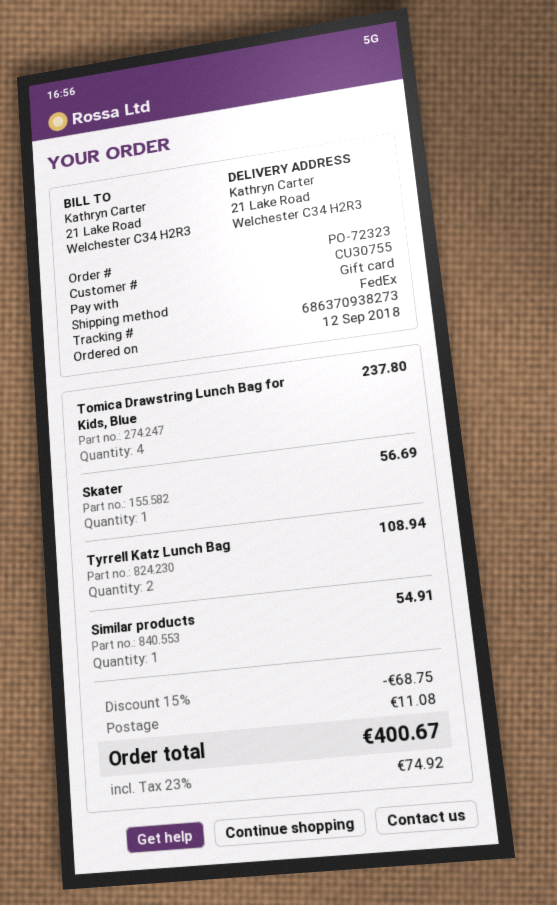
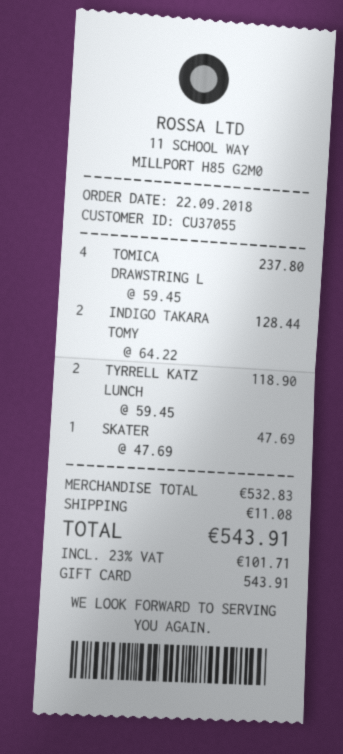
order date: 2018-09-12 -> 2018-09-22
customer number: CU30755 -> CU37055
Skater: 1 for 56.69 -> 1 for 47.69
Tyrrell Katz Lunch Bag: 2 for 108.94 -> 2 for 118.90
Similar products: 1 for 54.91 -> none
INDIGO TAKARA TOMY: none -> 2 for 128.44
discount: 15% = 68.75 -> none
tax: 23% = 74.92 -> 23% = 101.71
total: 400.67 -> 543.91

